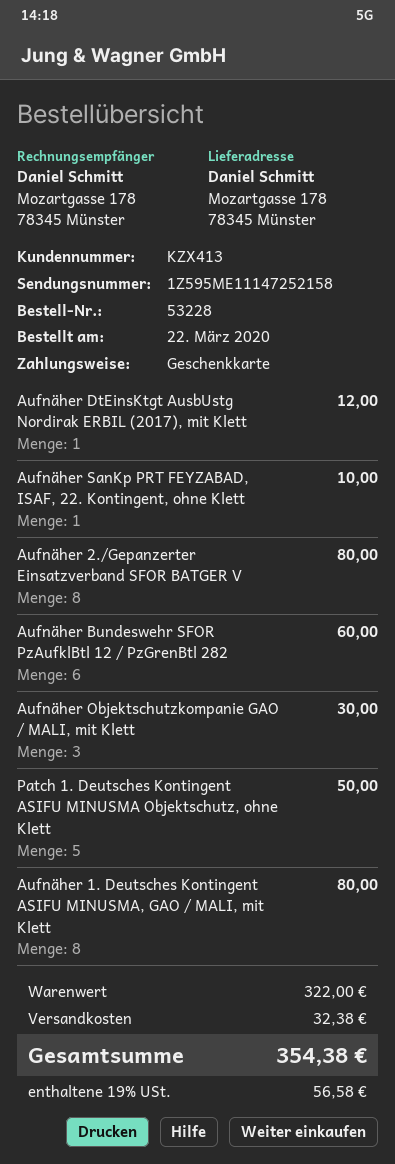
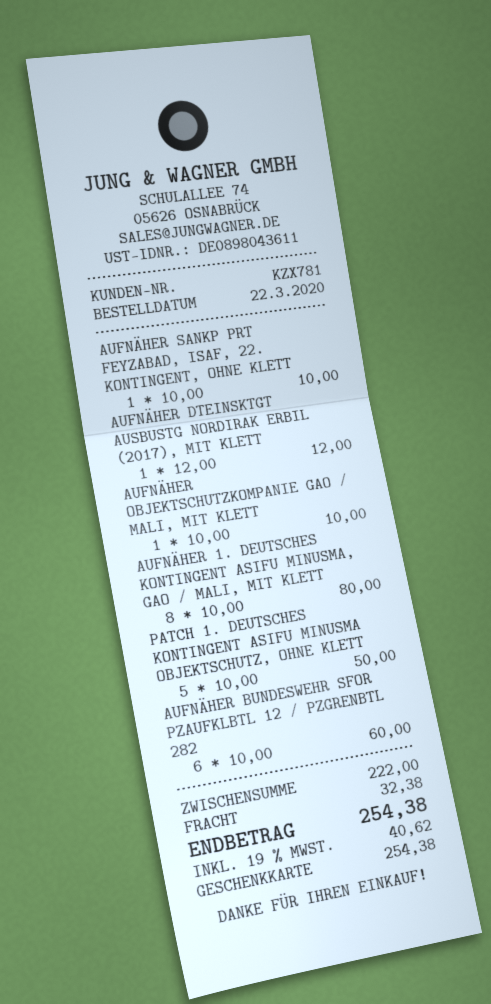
customer number: KZX413 -> KZX781
Aufnäher 2./Gepanzerter Einsatzverband SFOR BATGER V: 8 for 80.00 -> none
Aufnäher Objektschutzkompanie GAO / MALI, mit Klett: 3 for 30.00 -> 1 for 10.00
subtotal: 322.00 -> 222.00
tax: 19% = 56.58 -> 19% = 40.62
total: 354.38 -> 254.38

